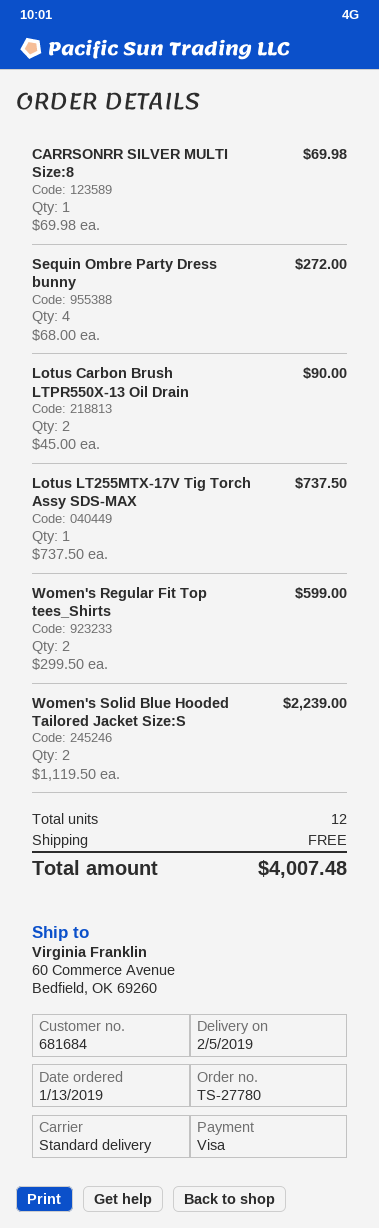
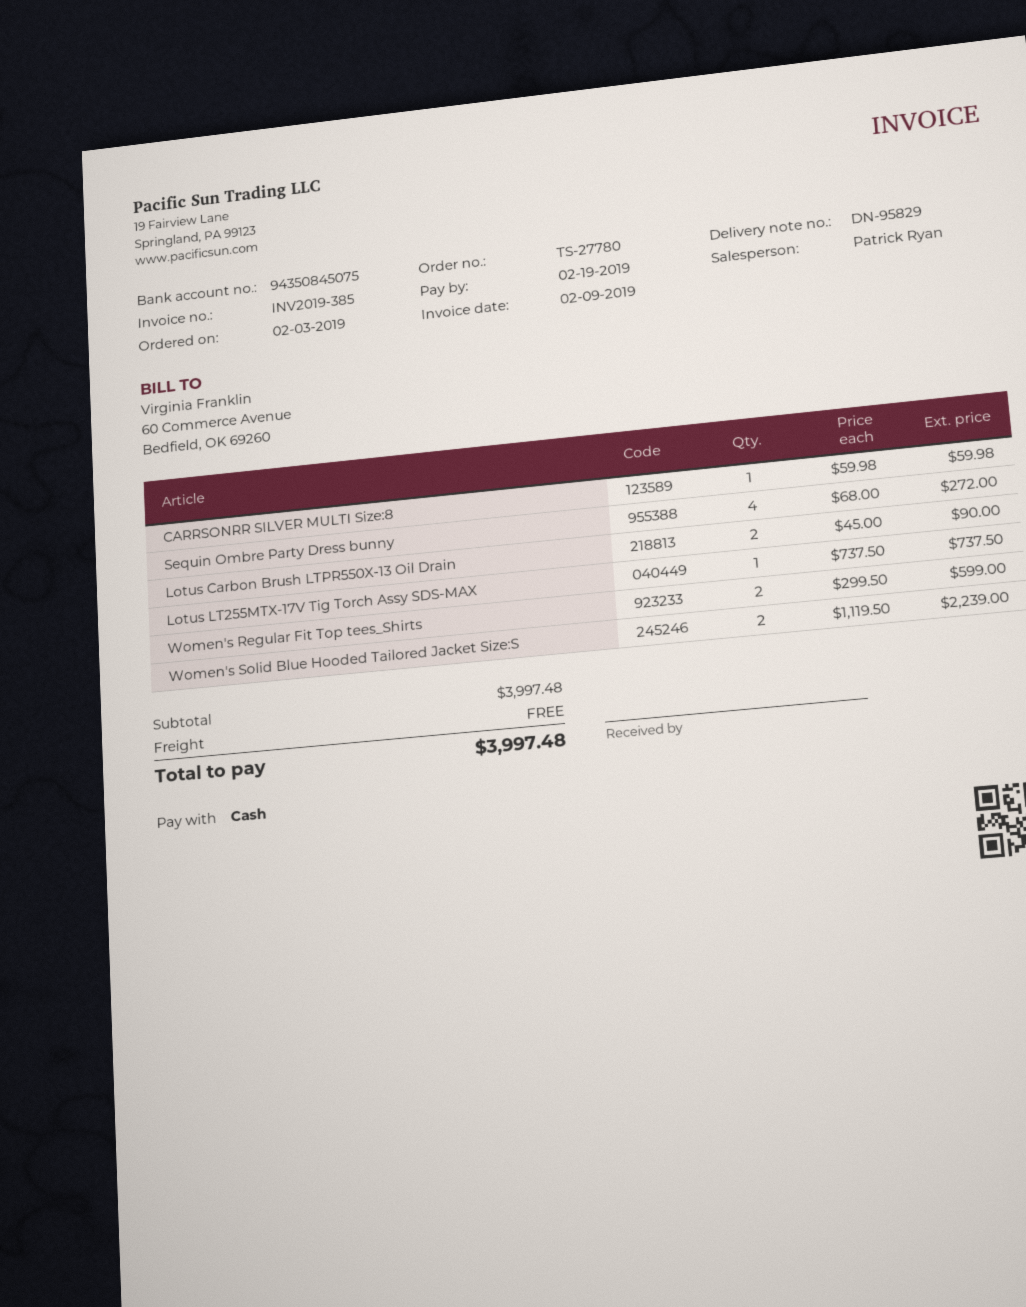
order date: 2019-01-13 -> 2019-02-03
payment method: Visa -> cash
CARRSONRR SILVER MULTI Size:8: 1 x 69.98 = 69.98 -> 1 x 59.98 = 59.98
total: 4007.48 -> 3997.48

